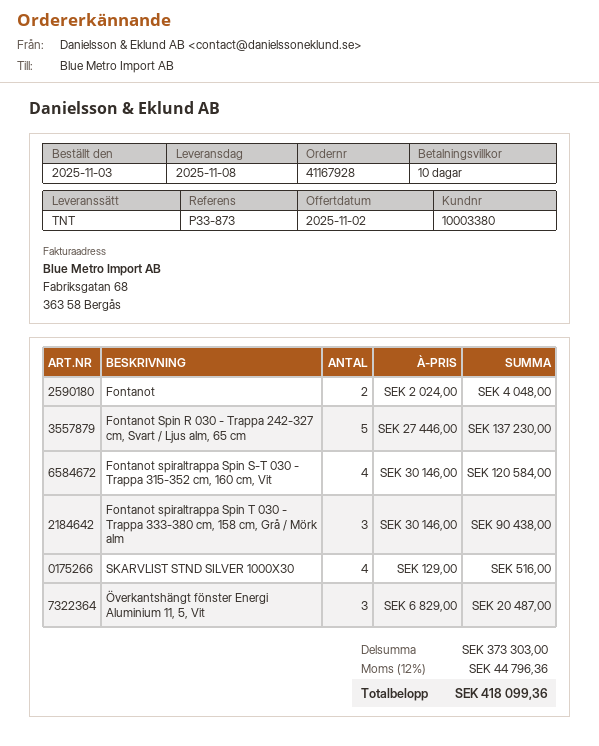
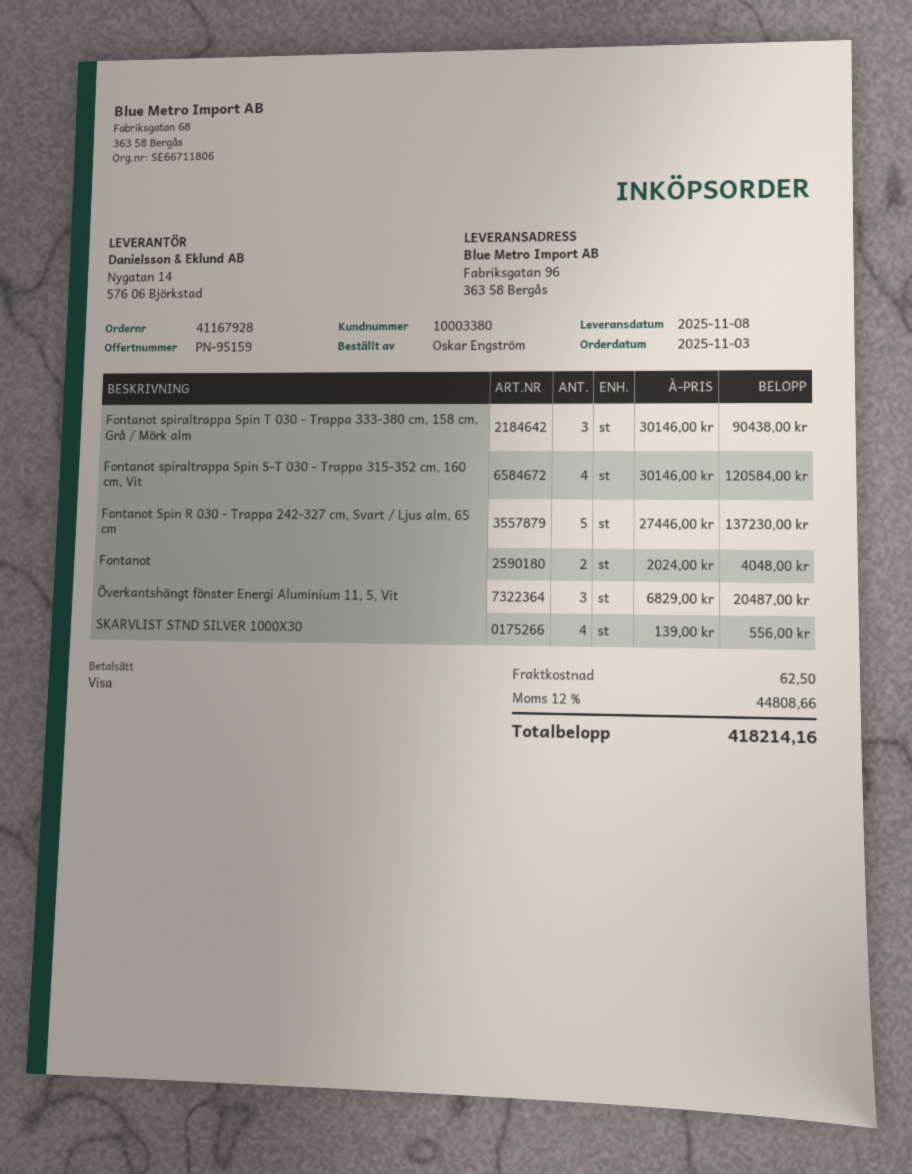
SKARVLIST STND SILVER 1000X30: 4 x 129.00 = 516.00 -> 4 x 139.00 = 556.00
shipping: none -> 62.50
tax: 12% = 44796.36 -> 12% = 44808.66
total: 418099.36 -> 418214.16

